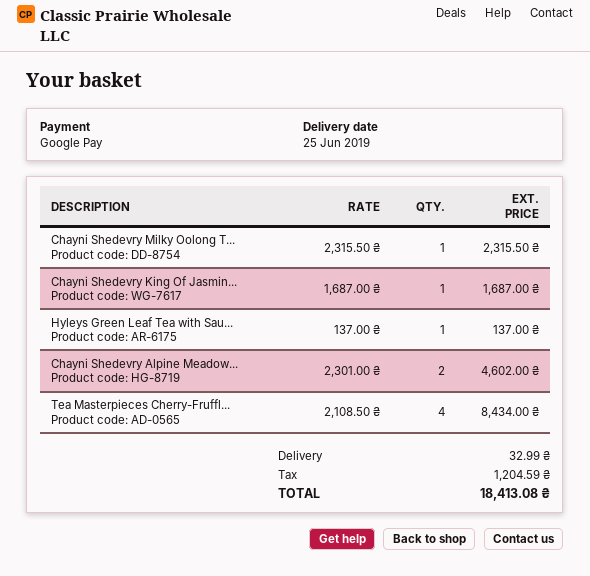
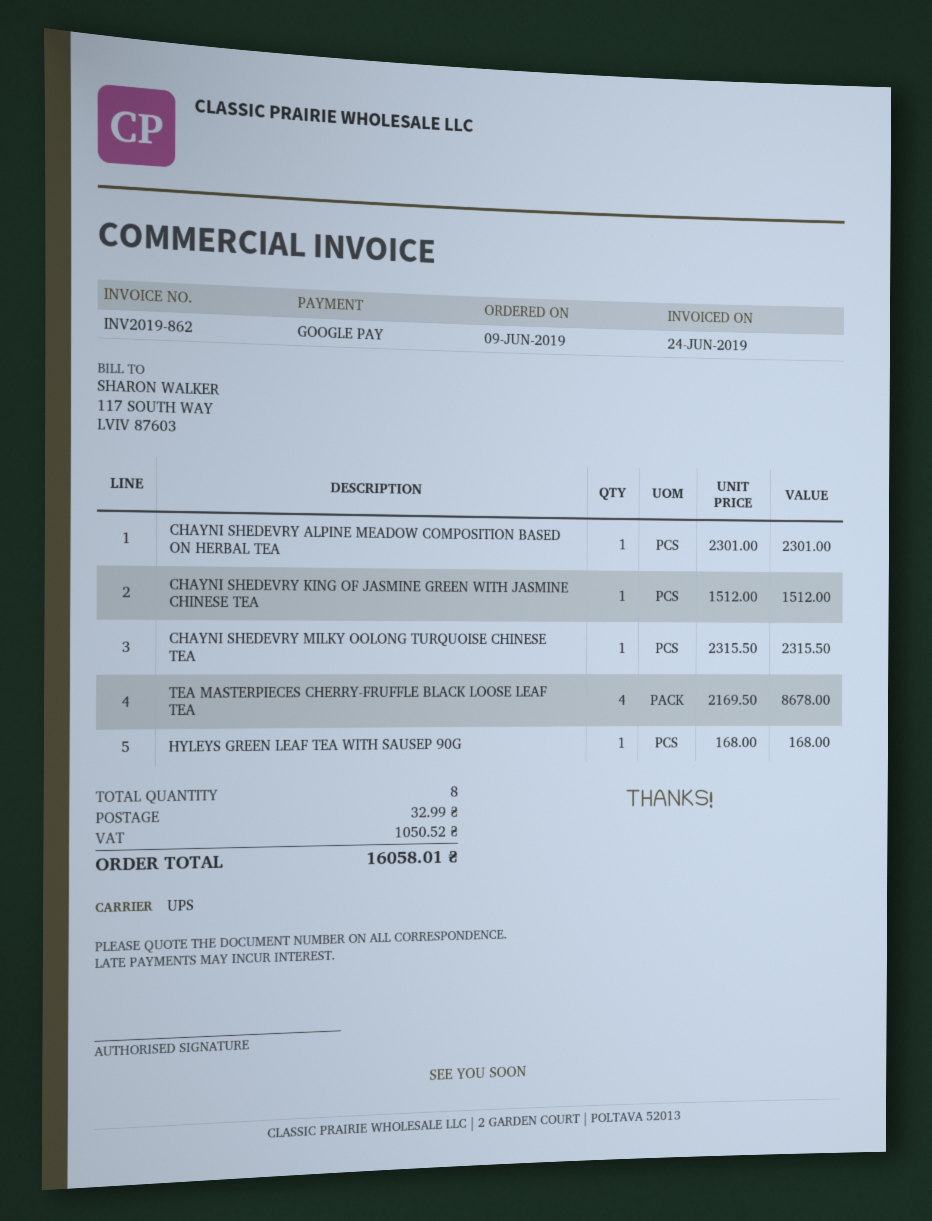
Chayni Shedevry King Of Jasmin...: 1 x 1687.00 = 1687.00 -> 1 x 1512.00 = 1512.00
Hyleys Green Leaf Tea with Sau...: 1 x 137.00 = 137.00 -> 1 x 168.00 = 168.00
Chayni Shedevry Alpine Meadow...: 2 x 2301.00 = 4602.00 -> 1 x 2301.00 = 2301.00
Tea Masterpieces Cherry-Fruffl...: 4 x 2108.50 = 8434.00 -> 4 x 2169.50 = 8678.00
tax: 1204.59 -> 1050.52
total: 18413.08 -> 16058.01

